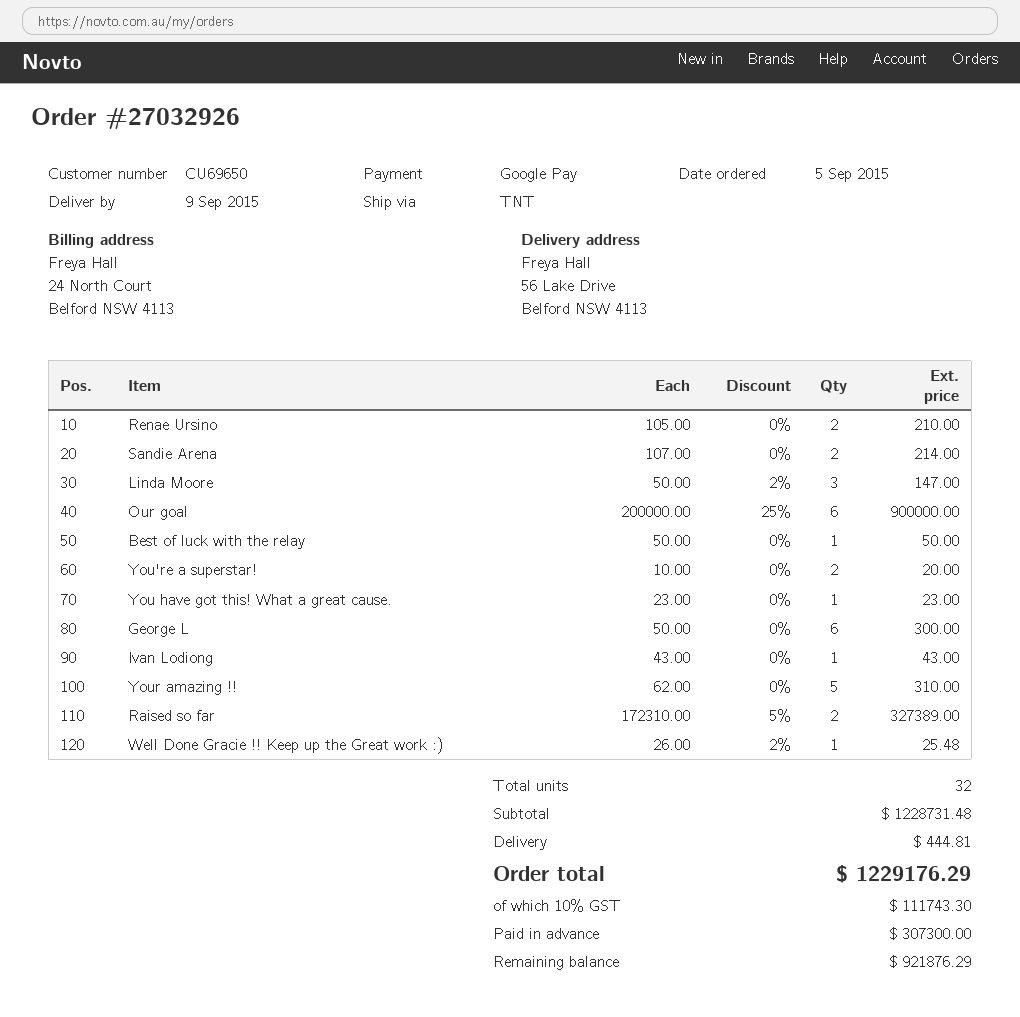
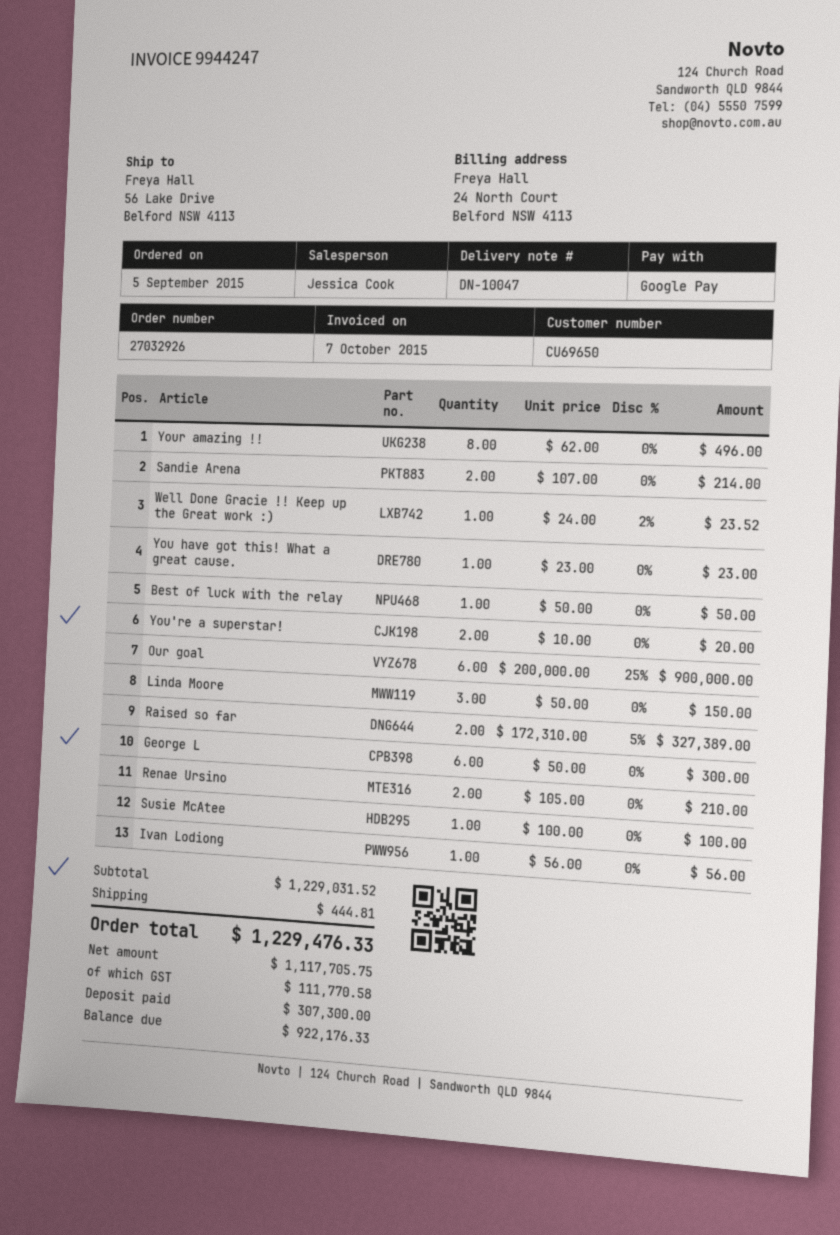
Linda Moore: 3 x 50.00 - 2% = 147.00 -> 3 x 50.00 = 150.00
Ivan Lodiong: 1 x 43.00 = 43.00 -> 1 x 56.00 = 56.00
Your amazing !!: 5 x 62.00 = 310.00 -> 8 x 62.00 = 496.00
Well Done Gracie !! Keep up the Great work :): 1 x 26.00 - 2% = 25.48 -> 1 x 24.00 - 2% = 23.52
Susie McAtee: none -> 1 x 100.00 = 100.00
subtotal: 1228731.48 -> 1229031.52
tax: 111743.30 -> 111770.58
total: 1229176.29 -> 1229476.33
balance: 921876.29 -> 922176.33

